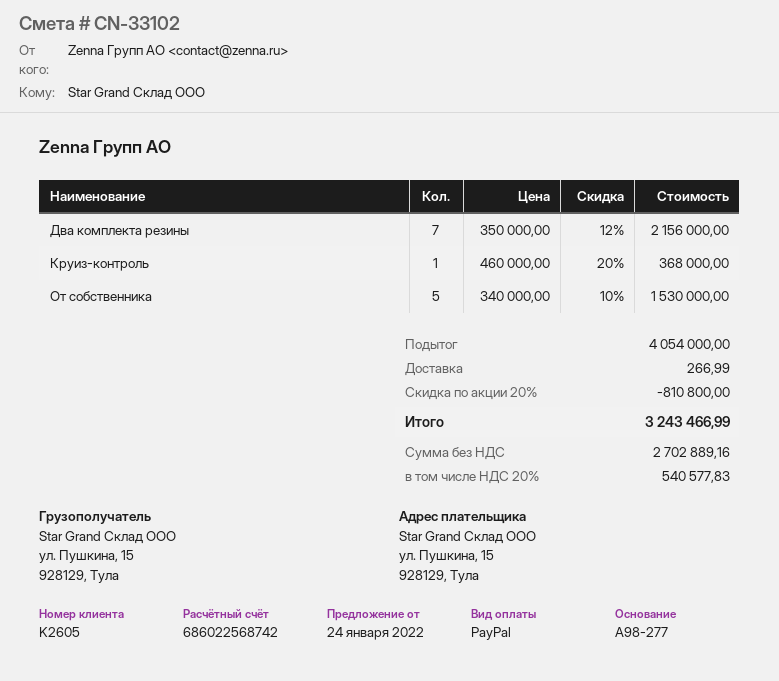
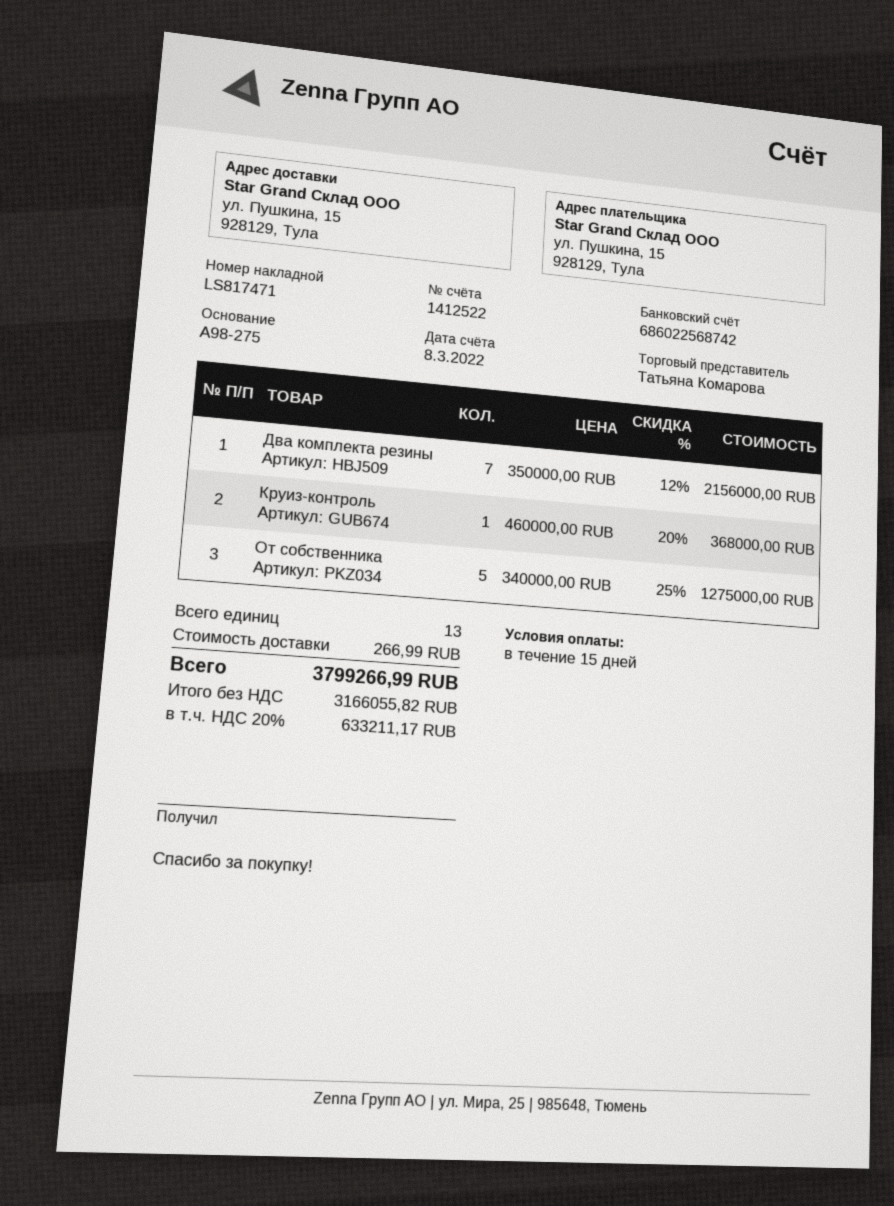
reference: A98-277 -> A98-275
От собственника: 5 x 340000.00 - 10% = 1530000.00 -> 5 x 340000.00 - 25% = 1275000.00
discount: 20% = 810800.00 -> none
net: 2702889.16 -> 3166055.82
tax: 20% = 540577.83 -> 20% = 633211.17
total: 3243466.99 -> 3799266.99

